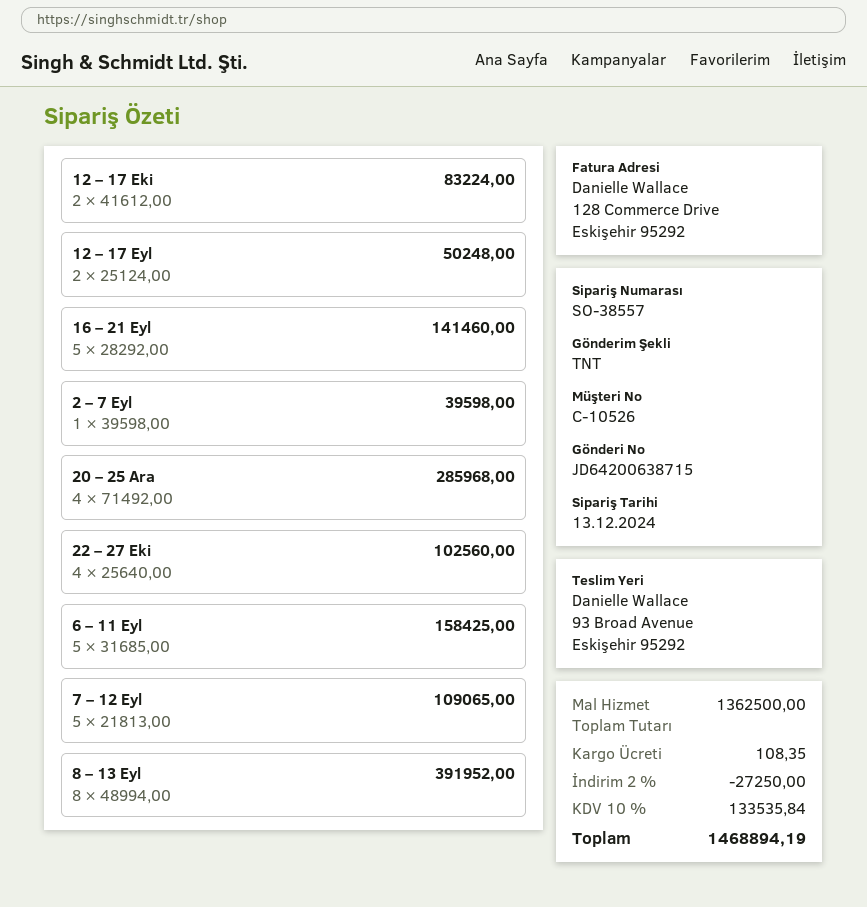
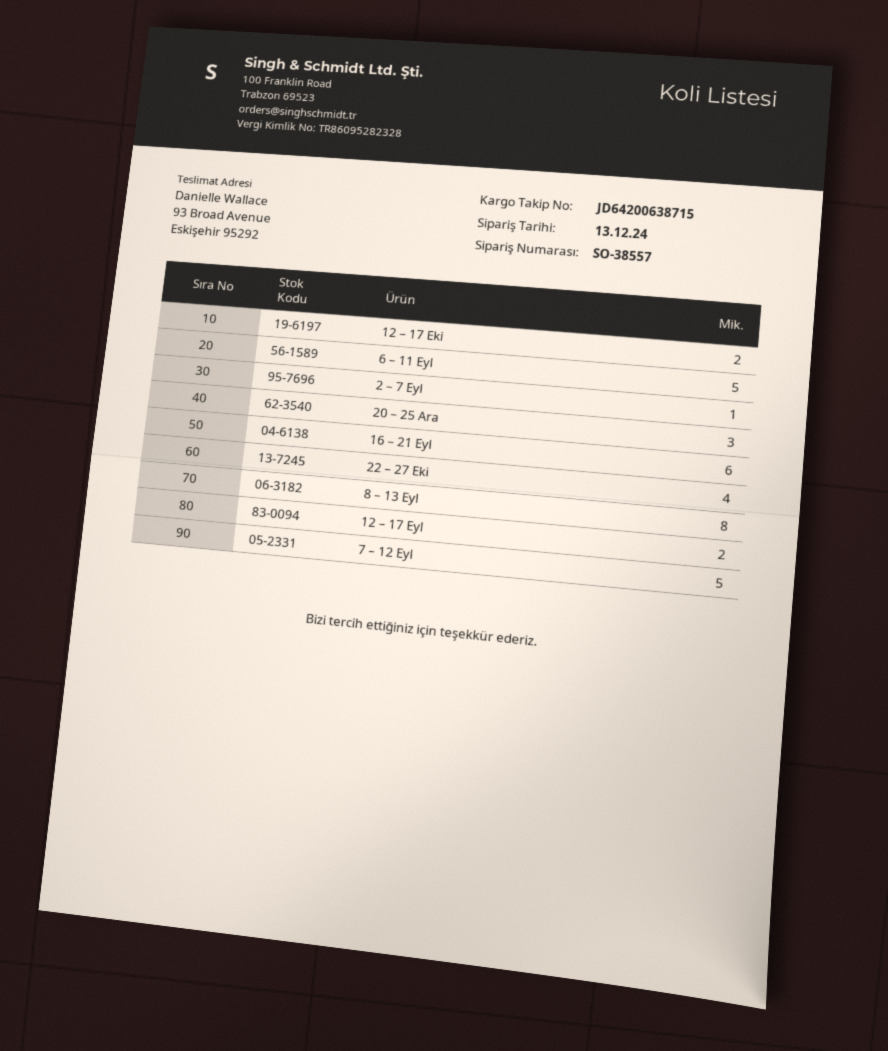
16 – 21 Eyl: 5 -> 6
20 – 25 Ara: 4 -> 3

